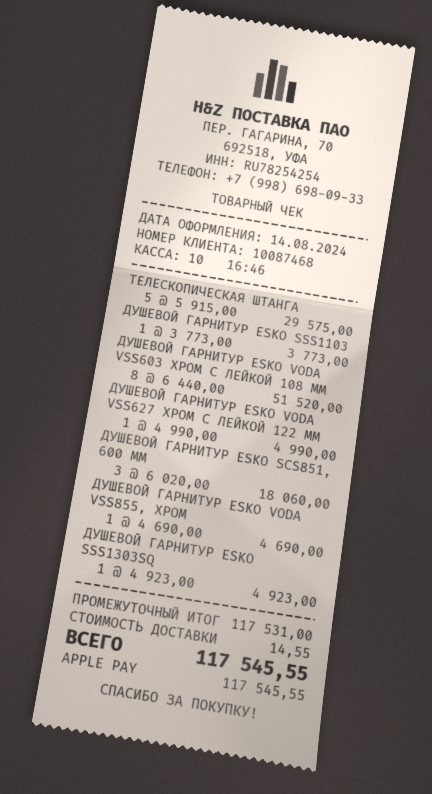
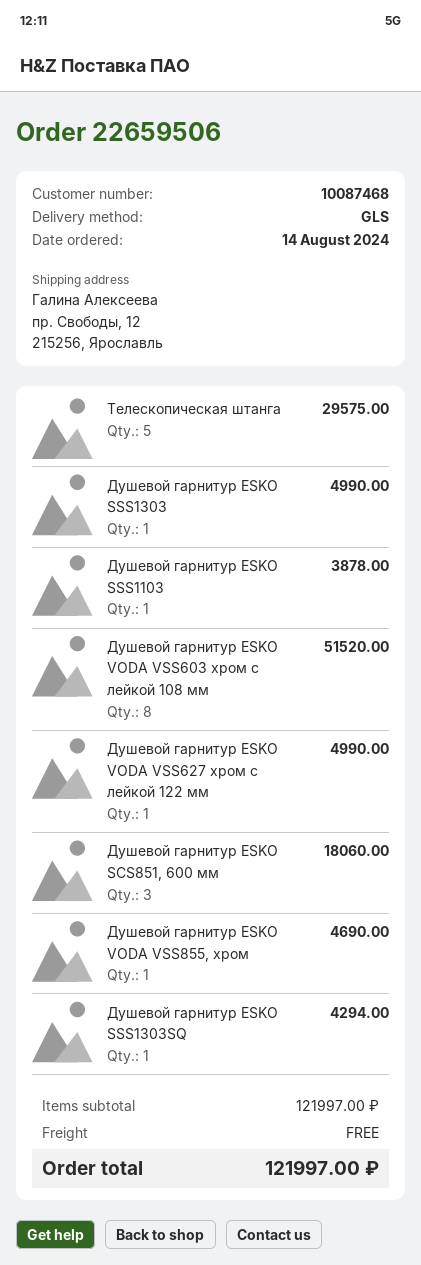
ДУШЕВОЙ ГАРНИТУР ESKO SSS1103: 1 for 3773.00 -> 1 for 3878.00
ДУШЕВОЙ ГАРНИТУР ESKO SSS1303SQ: 1 for 4923.00 -> 1 for 4294.00
Душевой гарнитур ESKO SSS1303: none -> 1 for 4990.00
subtotal: 117531.00 -> 121997.00
shipping: 14.55 -> 0.00
total: 117545.55 -> 121997.00

